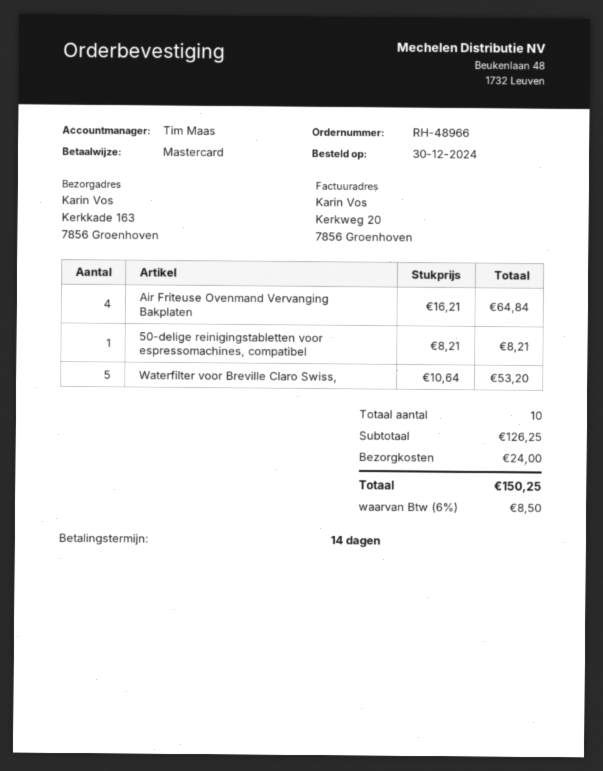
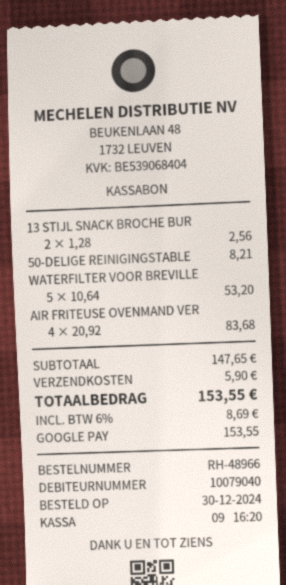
payment method: Mastercard -> Google Pay
Air Friteuse Ovenmand Vervanging Bakplaten: 4 x 16.21 = 64.84 -> 4 x 20.92 = 83.68
13 STIJL SNACK BROCHE BUR: none -> 2 x 1.28 = 2.56
subtotal: 126.25 -> 147.65
shipping: 24.00 -> 5.90
tax: 6% = 8.50 -> 6% = 8.69
total: 150.25 -> 153.55

